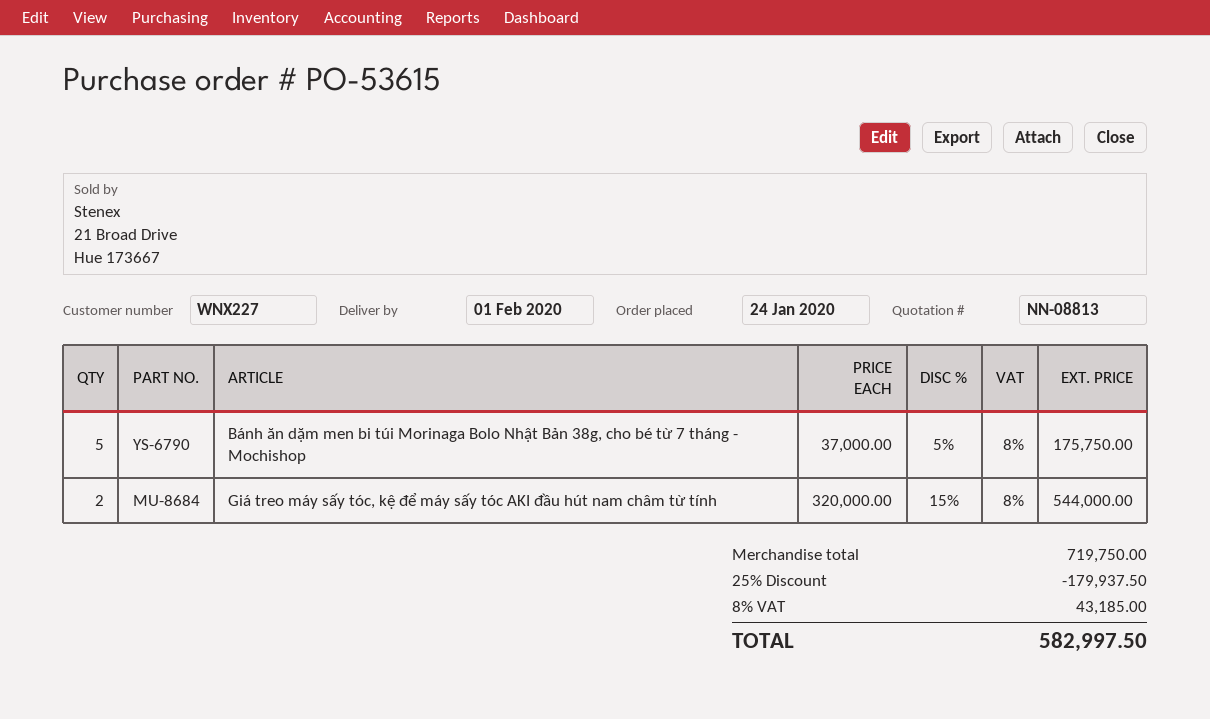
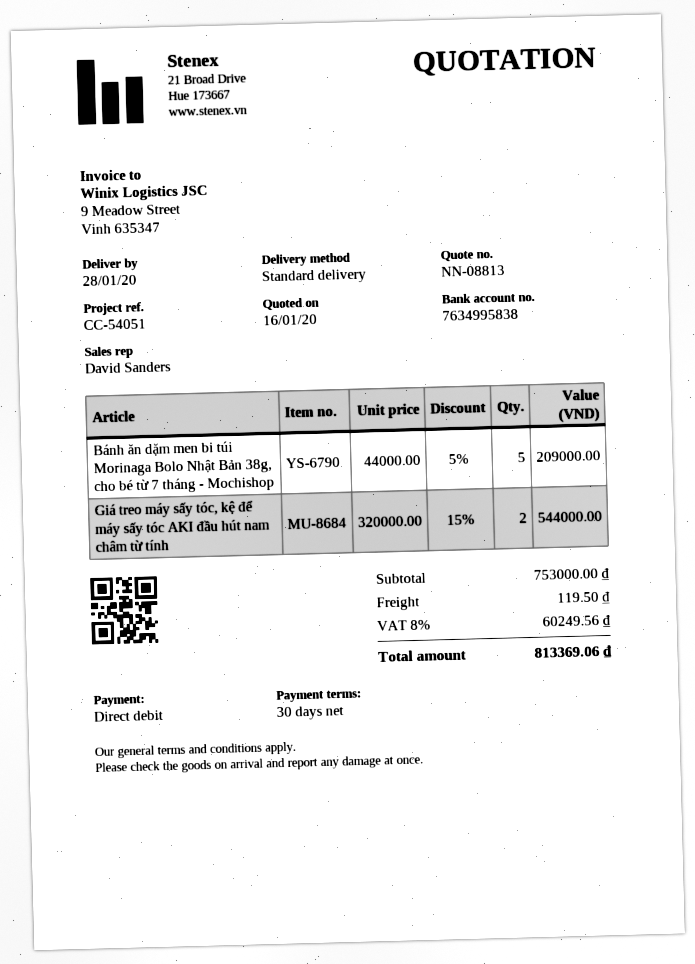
delivery date: 2020-02-01 -> 2020-01-28
Bánh ăn dặm men bi túi Morinaga Bolo Nhật Bản 38g, cho bé từ 7 tháng - Mochishop: 5 x 37000.00 - 5% = 175750.00 -> 5 x 44000.00 - 5% = 209000.00
subtotal: 719750.00 -> 753000.00
discount: 25% = 179937.50 -> none
shipping: none -> 119.50
tax: 8% = 43185.00 -> 8% = 60249.56
total: 582997.50 -> 813369.06

